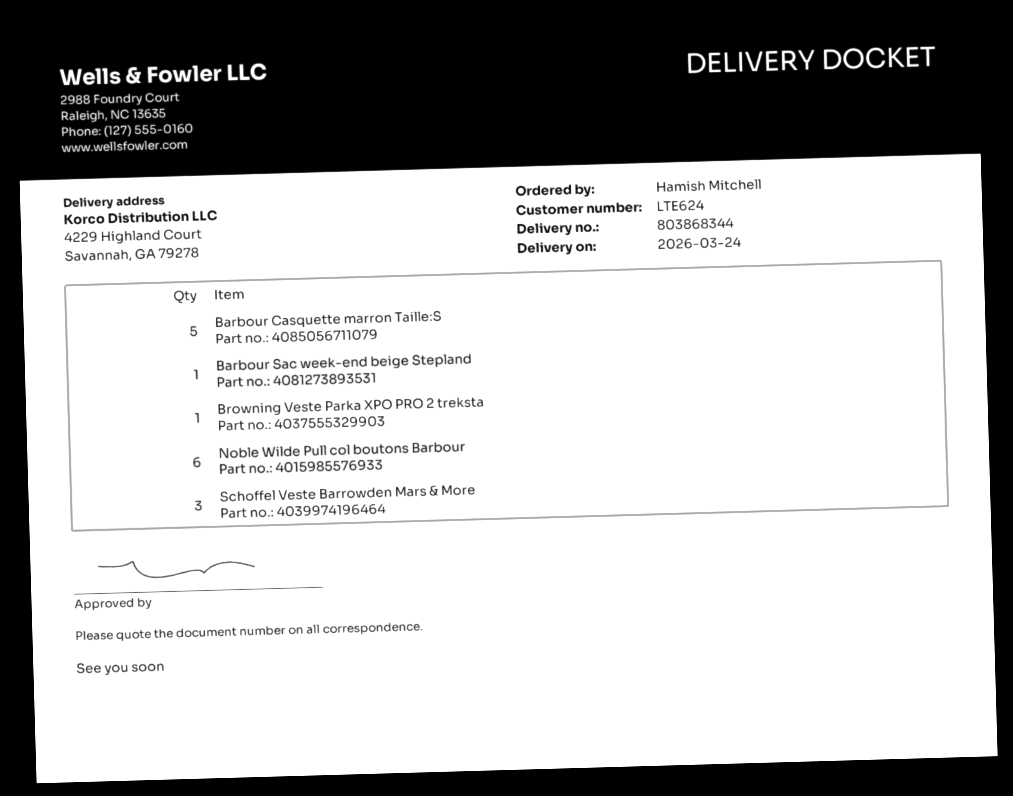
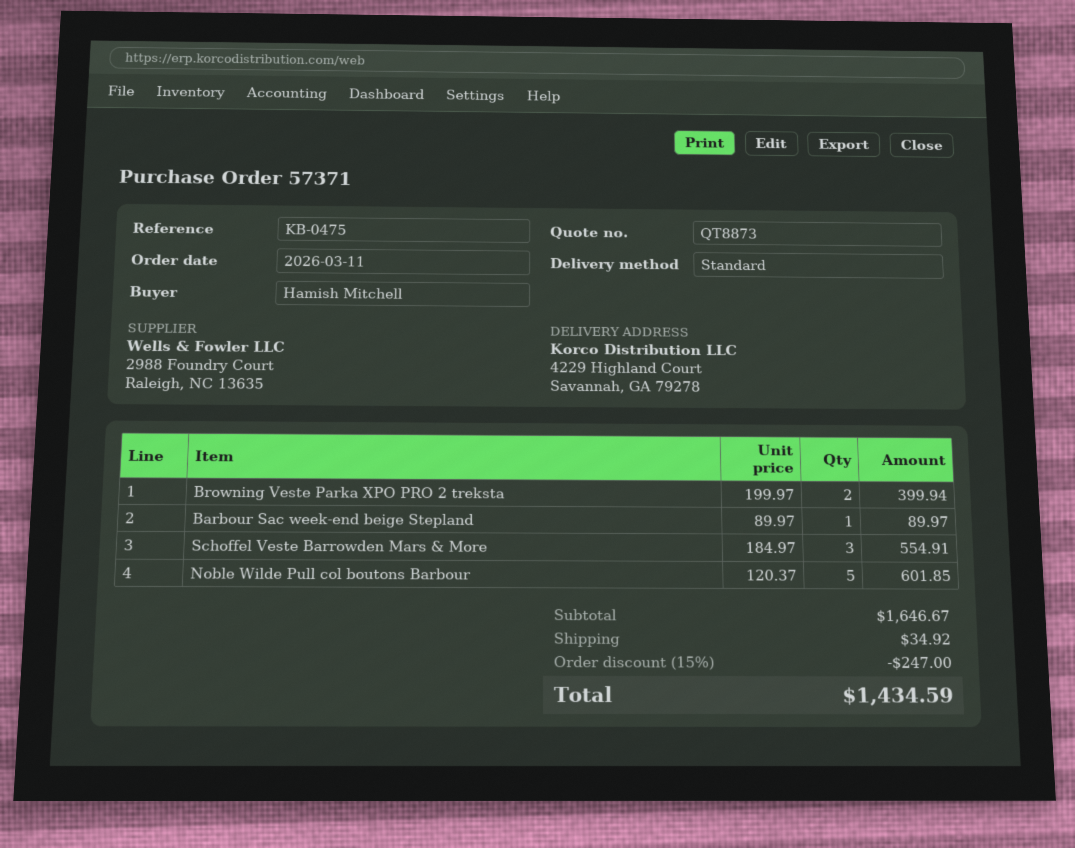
Barbour Casquette marron Taille:S: 5 -> none
Browning Veste Parka XPO PRO 2 treksta: 1 -> 2
Noble Wilde Pull col boutons Barbour: 6 -> 5

